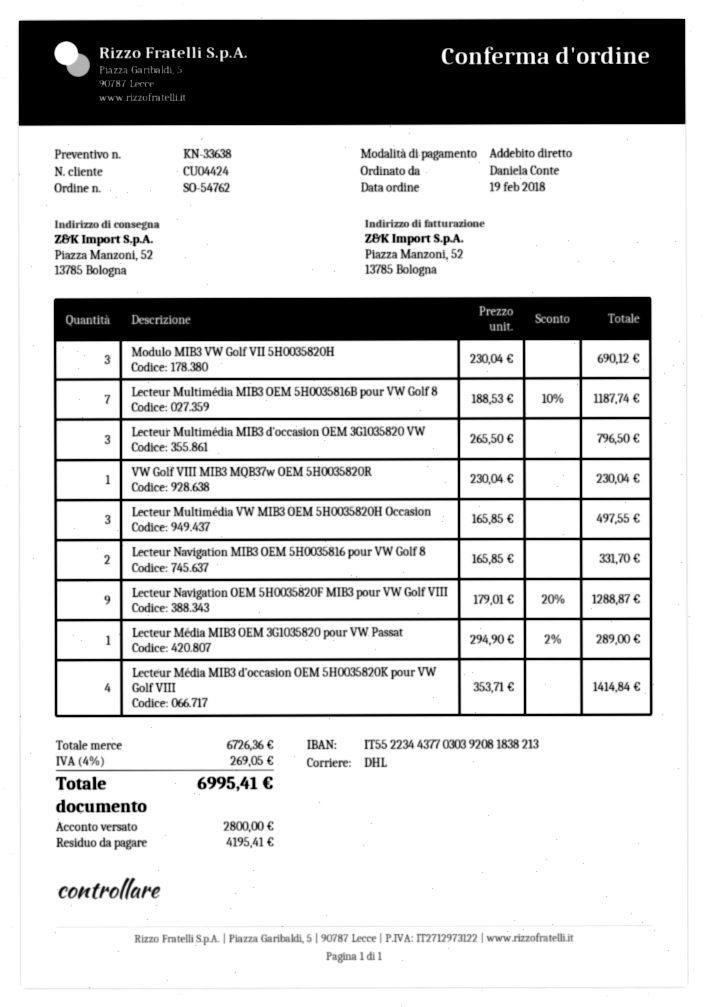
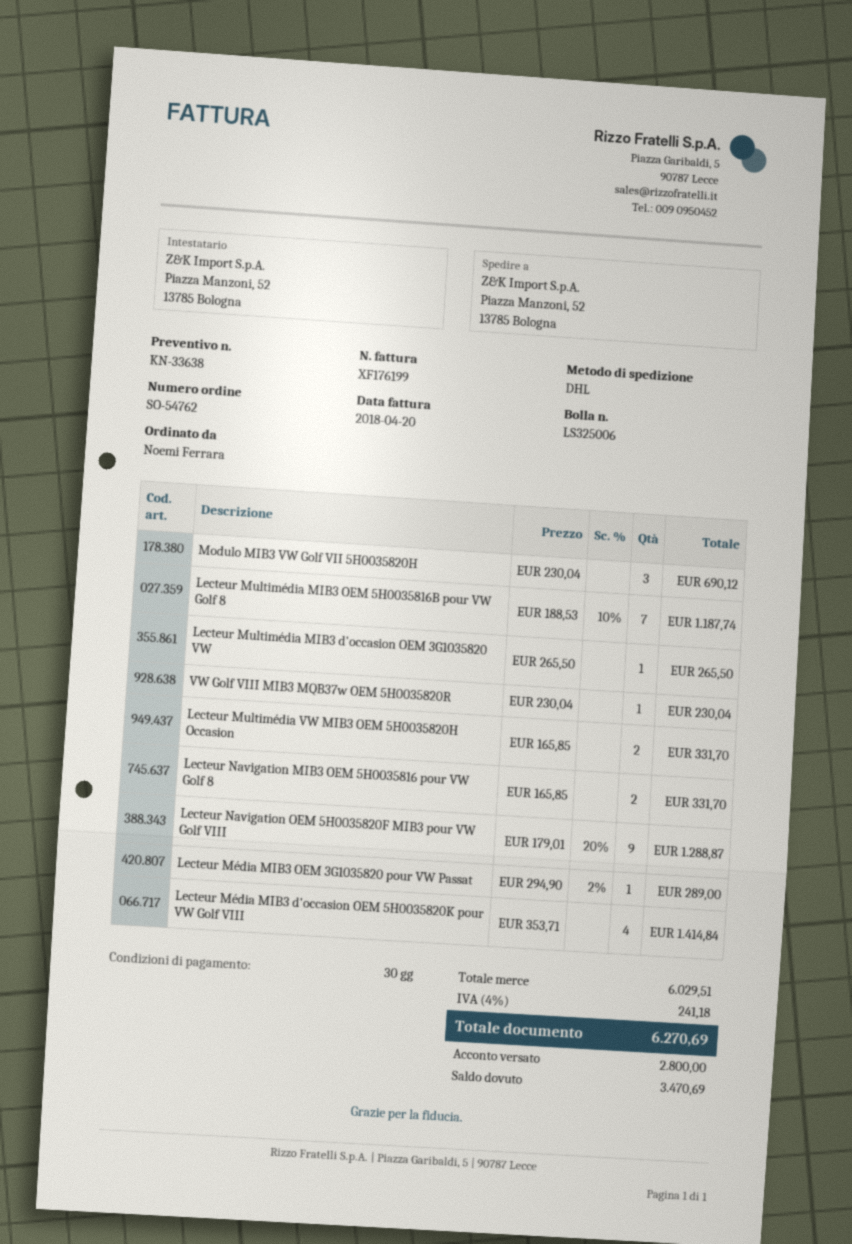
ordered by: Daniela Conte -> Noemi Ferrara
Lecteur Multimédia MIB3 d'occasion OEM 3G1035820 VW: 3 x 265.50 = 796.50 -> 1 x 265.50 = 265.50
Lecteur Multimédia VW MIB3 OEM 5H0035820H Occasion: 3 x 165.85 = 497.55 -> 2 x 165.85 = 331.70
subtotal: 6726.36 -> 6029.51
tax: 4% = 269.05 -> 4% = 241.18
total: 6995.41 -> 6270.69
balance: 4195.41 -> 3470.69

